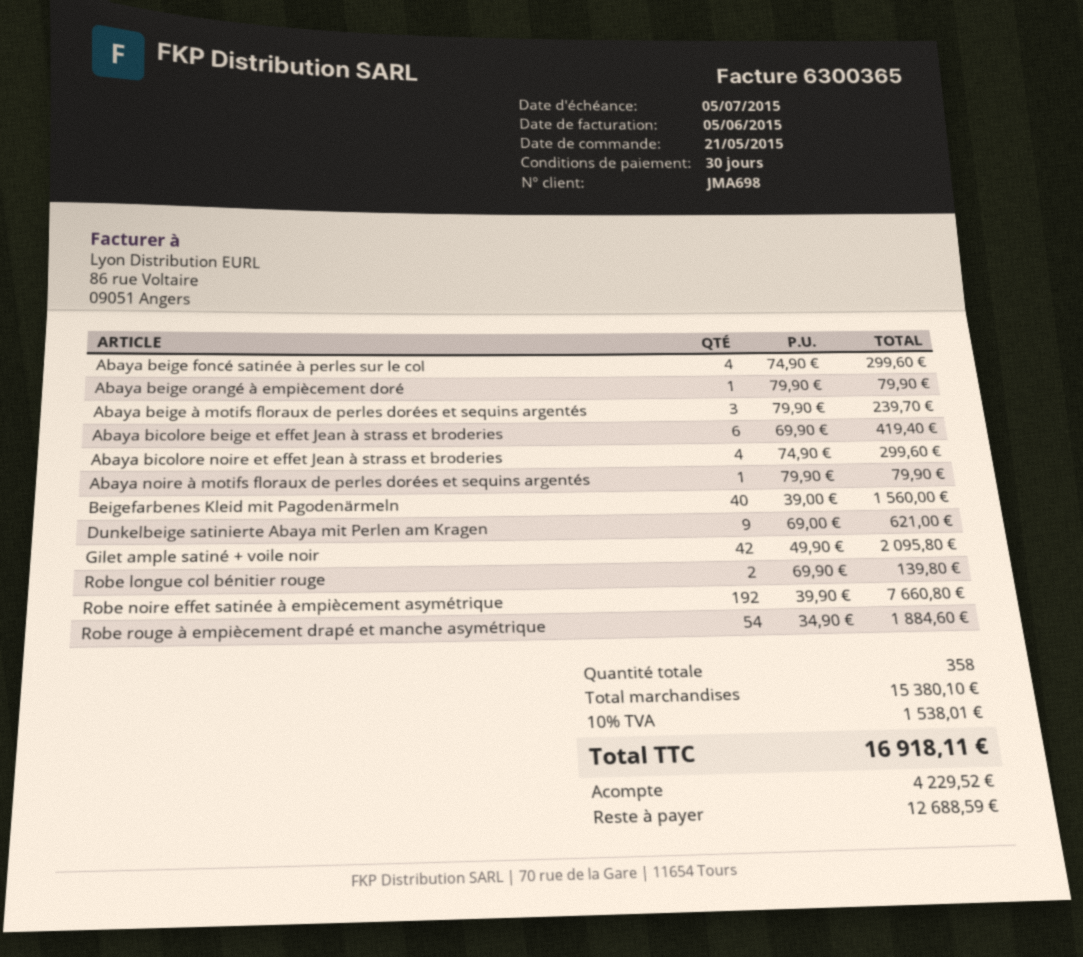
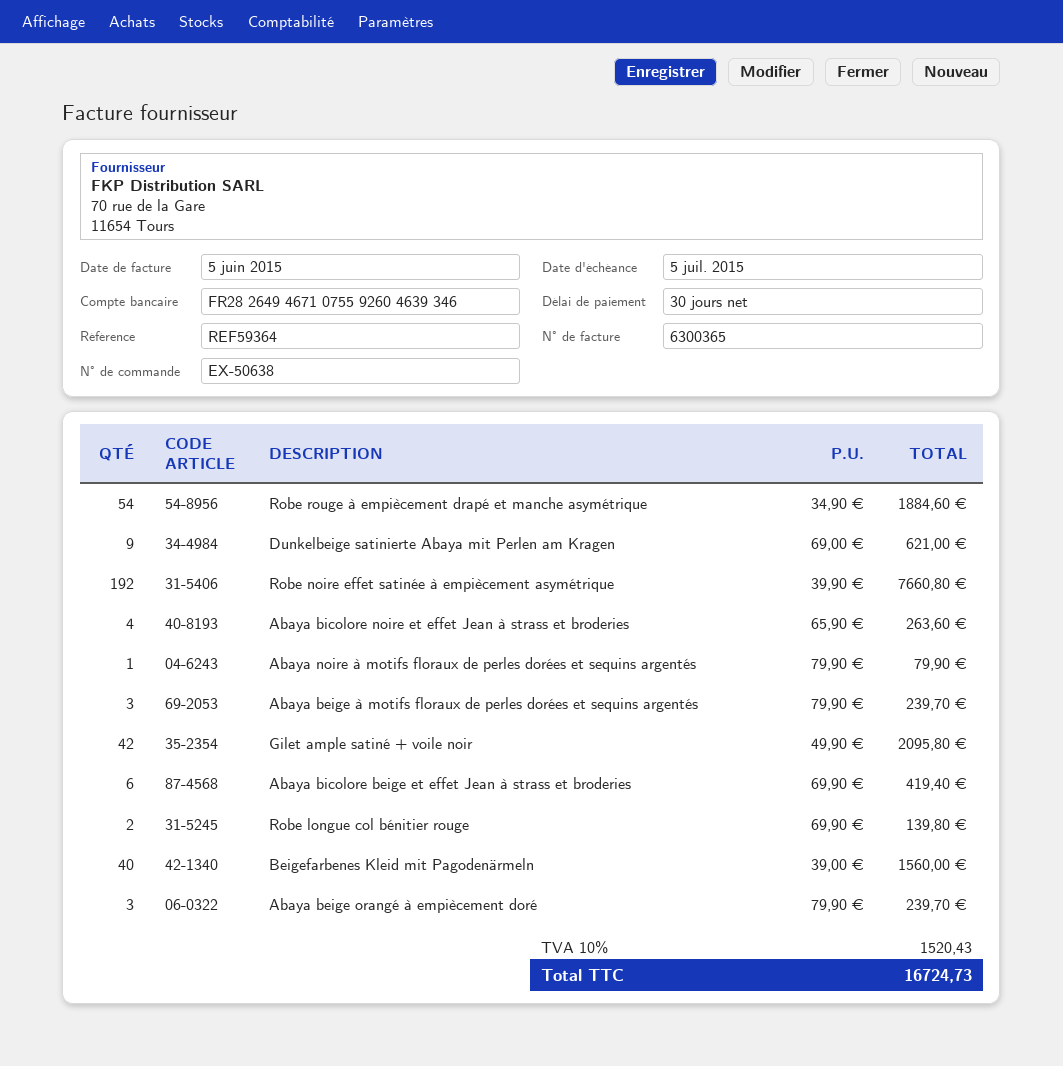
Abaya beige foncé satinée à perles sur le col: 4 x 74.90 = 299.60 -> none
Abaya beige orangé à empiècement doré: 1 x 79.90 = 79.90 -> 3 x 79.90 = 239.70
Abaya bicolore noire et effet Jean à strass et broderies: 4 x 74.90 = 299.60 -> 4 x 65.90 = 263.60
tax: 10% = 1538.01 -> 10% = 1520.43
total: 16918.11 -> 16724.73

